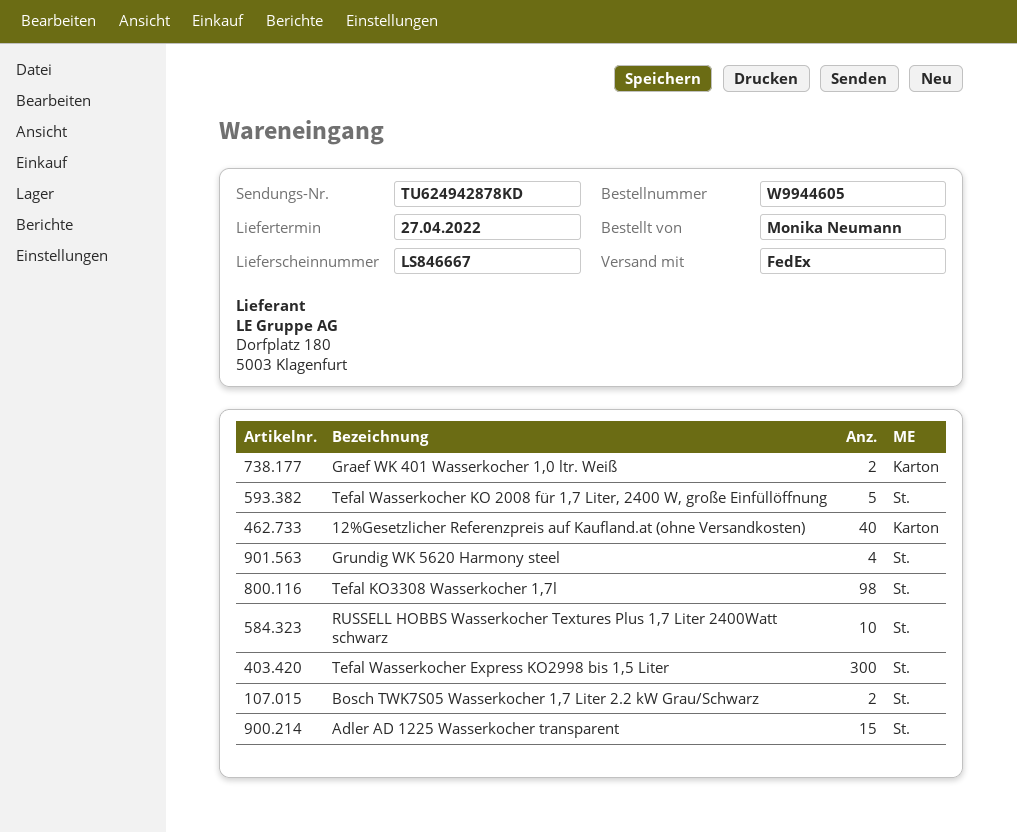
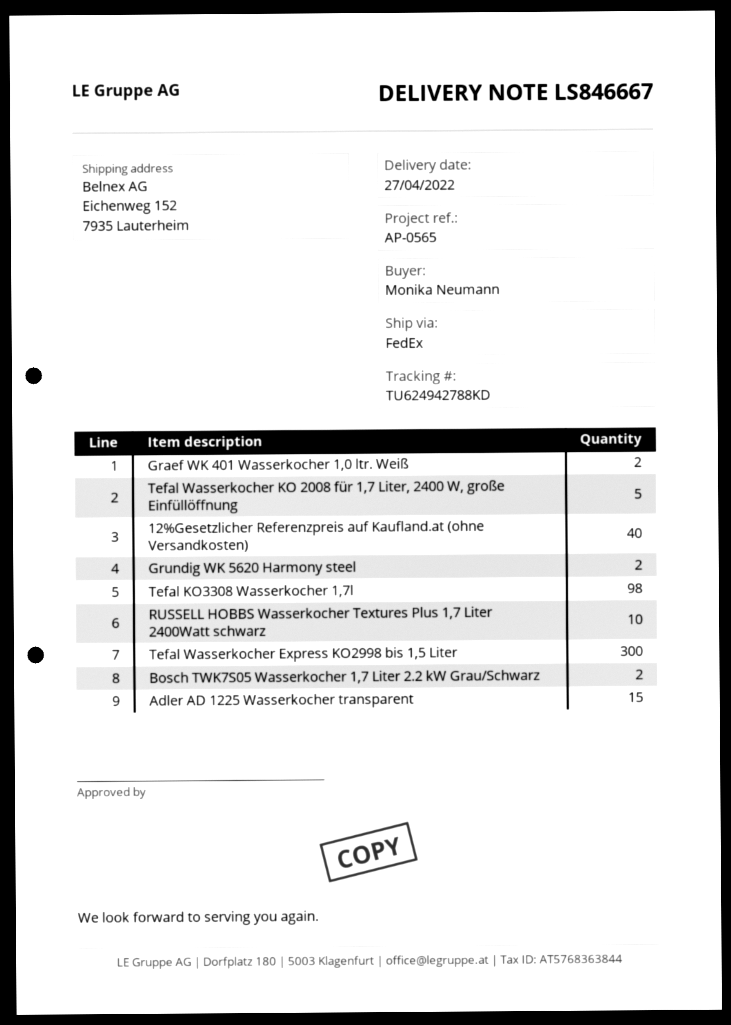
tracking number: TU624942878KD -> TU624942788KD
Grundig WK 5620 Harmony steel: 4 -> 2

